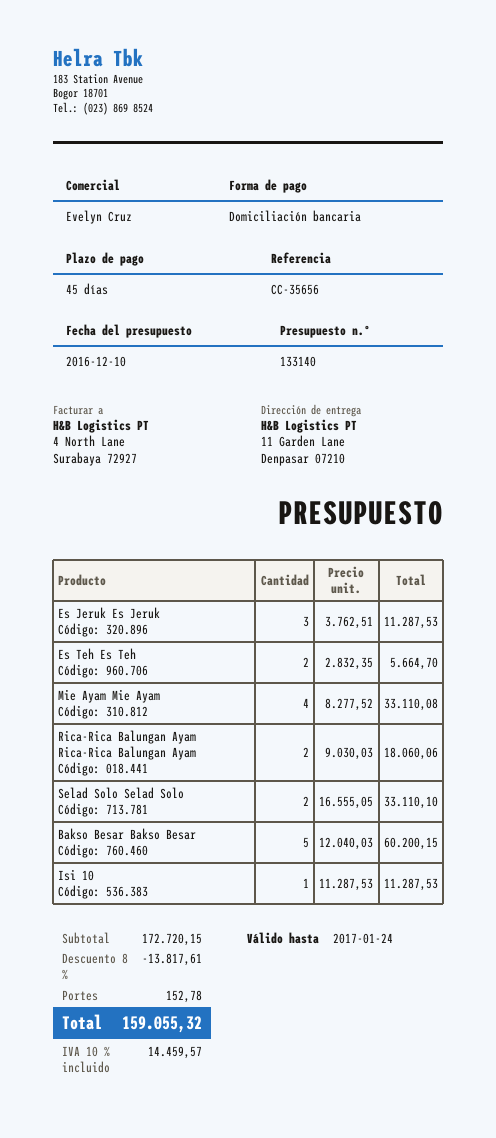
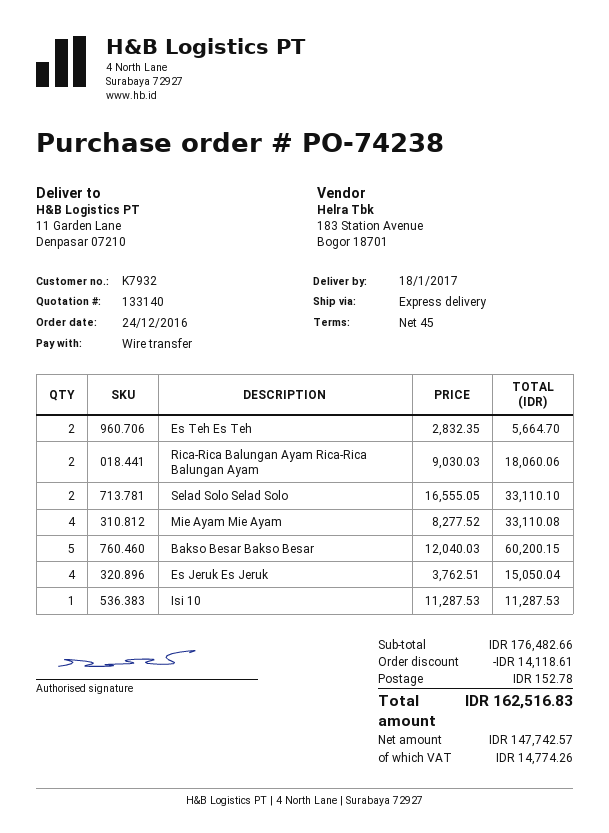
payment method: direct debit -> bank transfer
Es Jeruk Es Jeruk: 3 x 3762.51 = 11287.53 -> 4 x 3762.51 = 15050.04
subtotal: 172720.15 -> 176482.66
discount: 13817.61 -> 14118.61
tax: 14459.57 -> 14774.26
total: 159055.32 -> 162516.83

